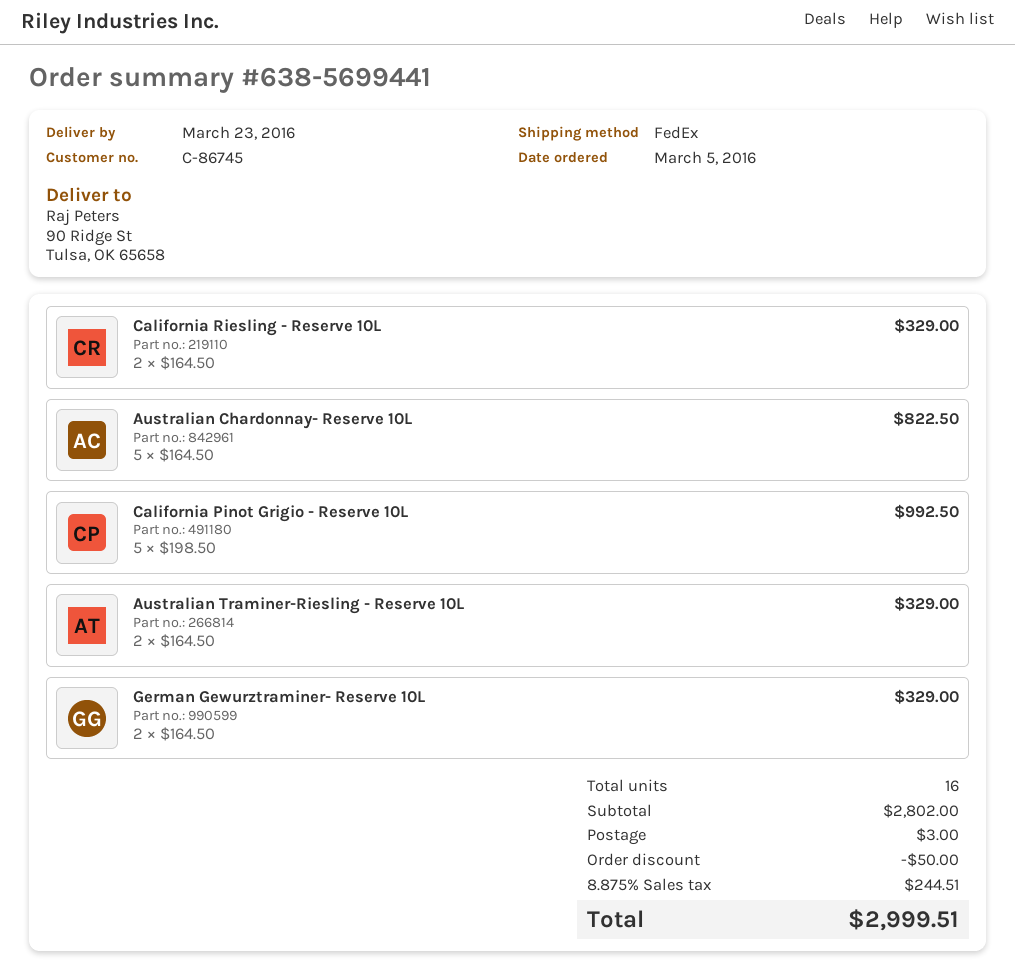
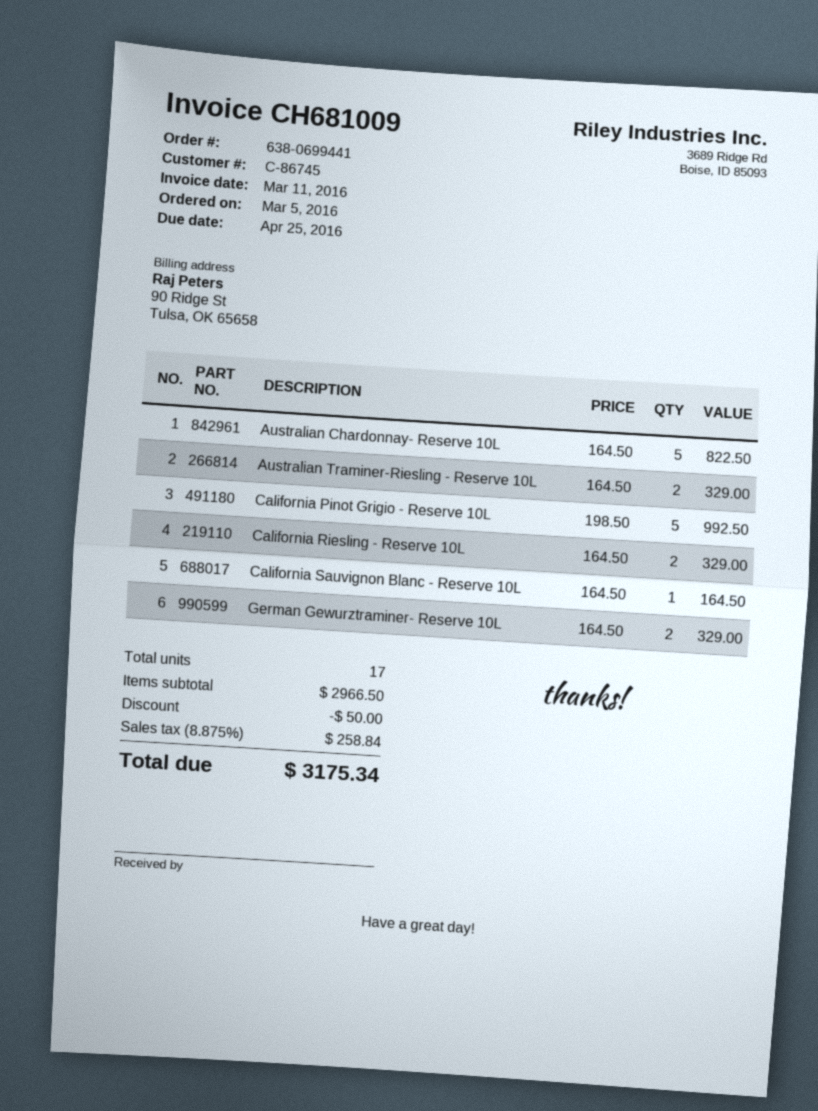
order number: 638-5699441 -> 638-0699441
California Sauvignon Blanc - Reserve 10L: none -> 1 x 164.50 = 164.50
total quantity: 16 -> 17
subtotal: 2802.00 -> 2966.50
shipping: 3.00 -> none
tax: 8.875% = 244.51 -> 8.875% = 258.84
total: 2999.51 -> 3175.34

